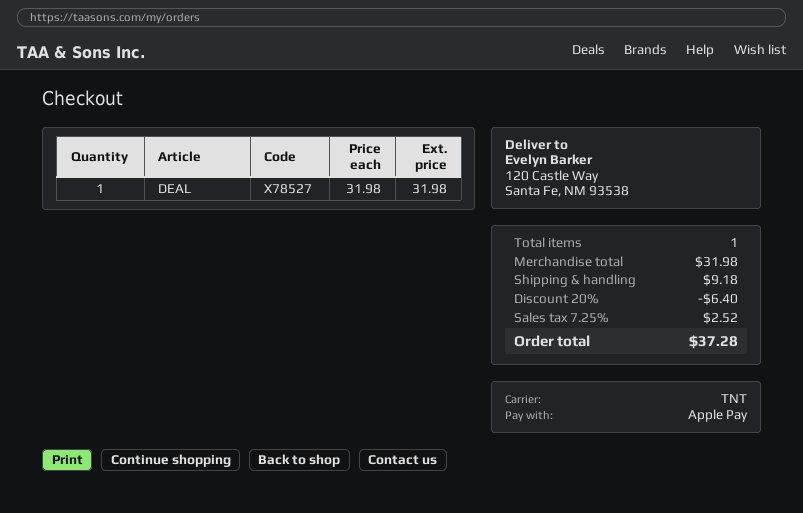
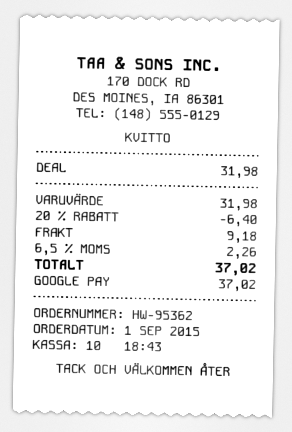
payment method: Apple Pay -> Google Pay
tax: 7.25% = 2.52 -> 6.5% = 2.26
total: 37.28 -> 37.02

